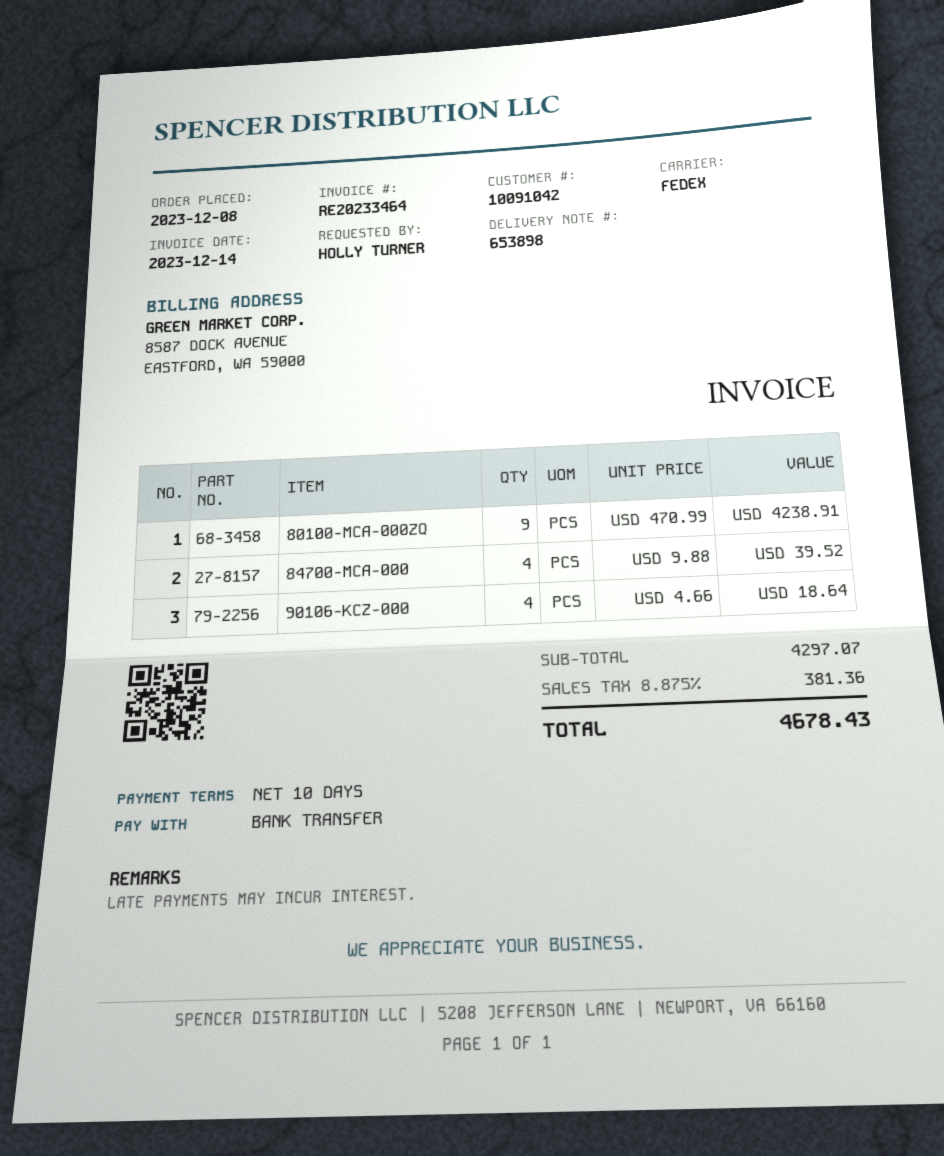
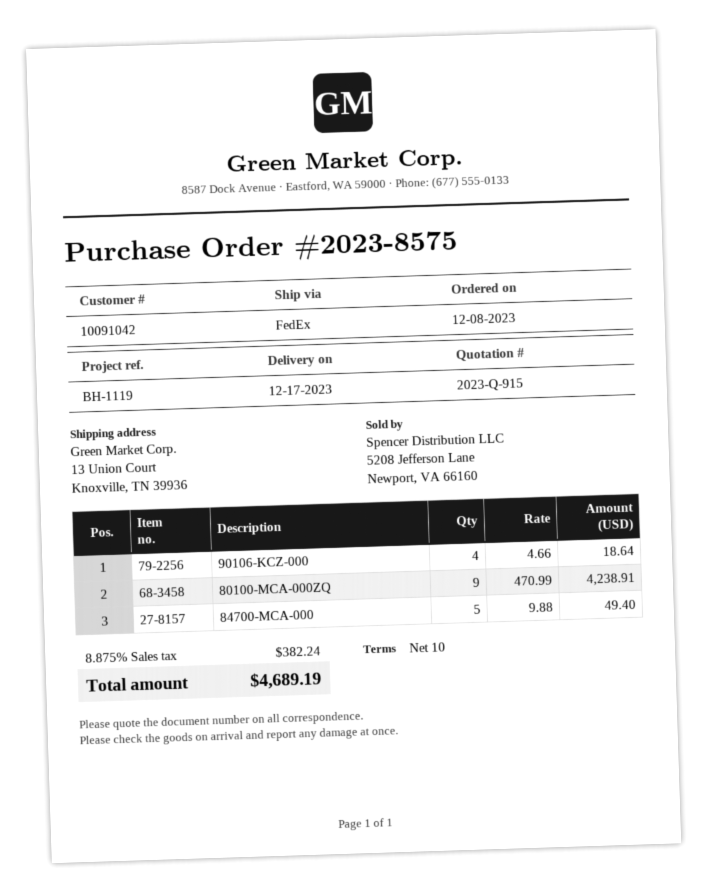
84700-MCA-000: 4 x 9.88 = 39.52 -> 5 x 9.88 = 49.40
tax: 8.875% = 381.36 -> 8.875% = 382.24
total: 4678.43 -> 4689.19

